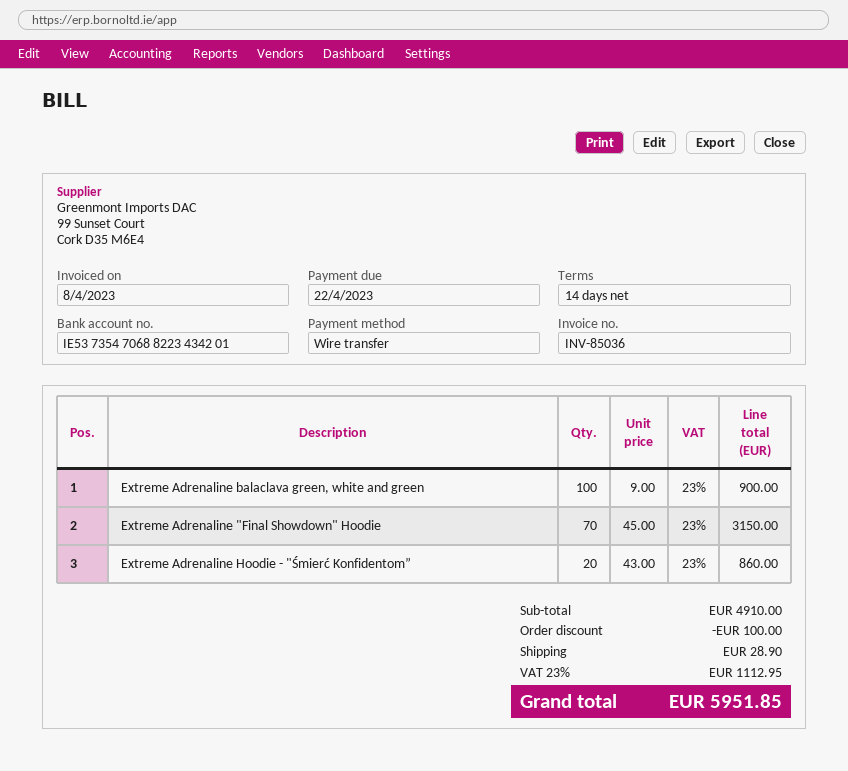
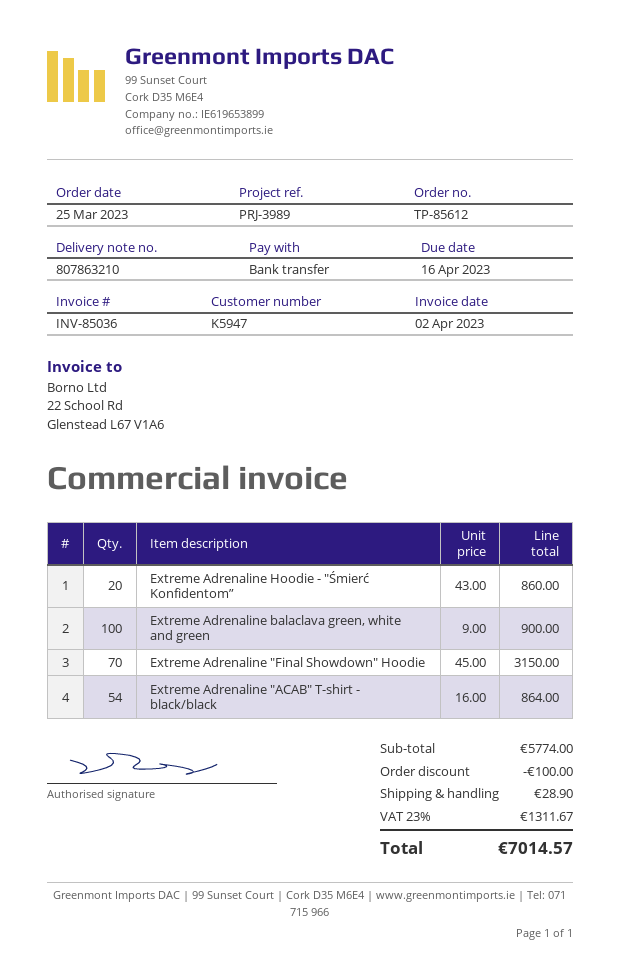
invoice date: 2023-04-08 -> 2023-04-02
due date: 2023-04-22 -> 2023-04-16
Extreme Adrenaline "ACAB" T-shirt - black/black: none -> 54 x 16.00 = 864.00
subtotal: 4910.00 -> 5774.00
tax: 23% = 1112.95 -> 23% = 1311.67
total: 5951.85 -> 7014.57

